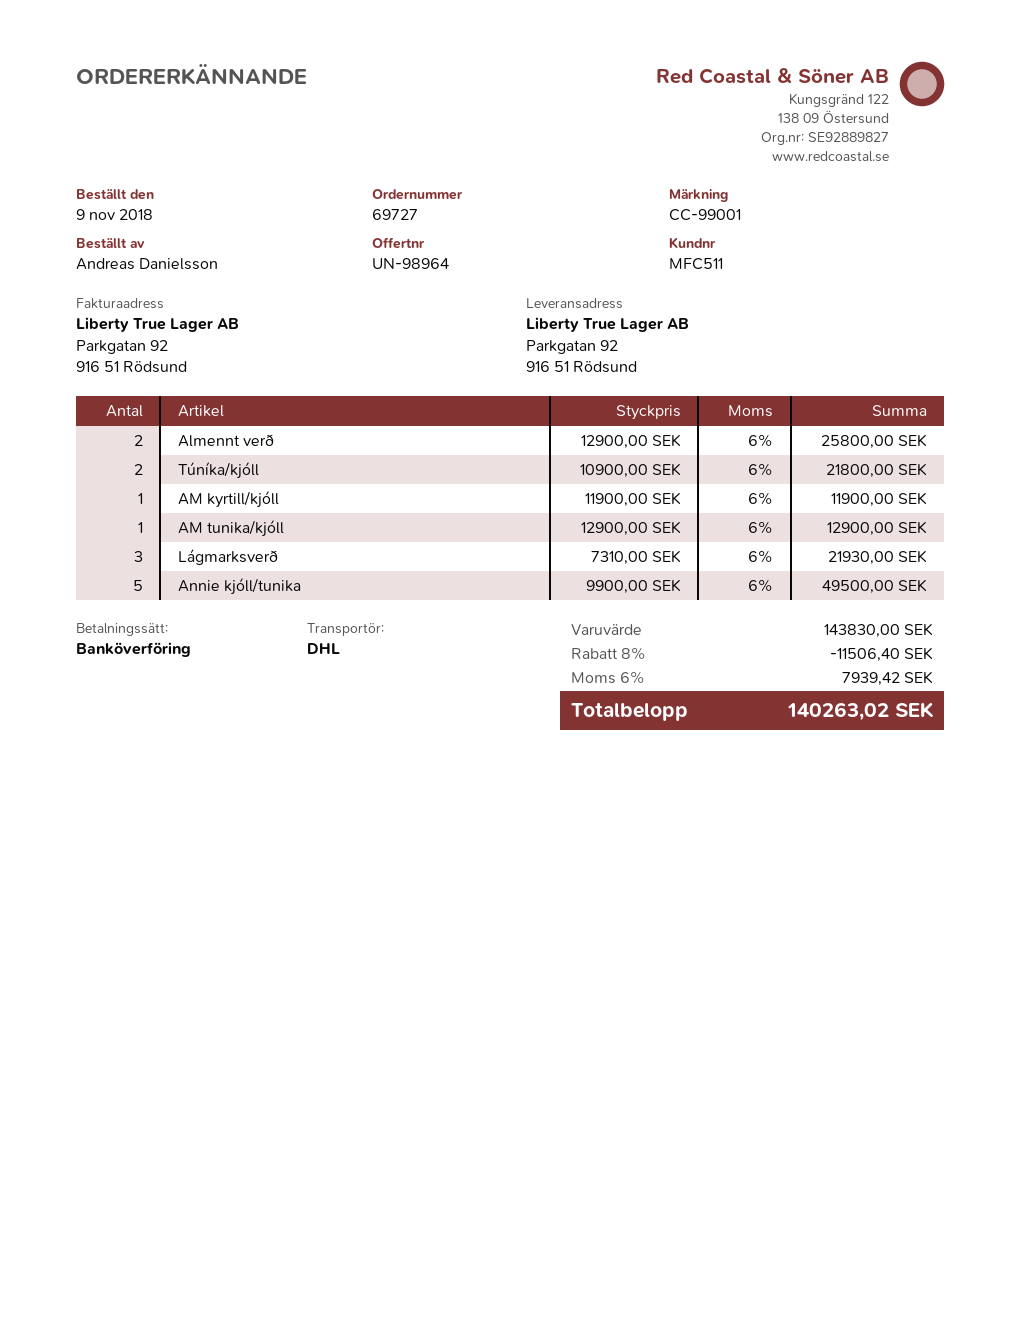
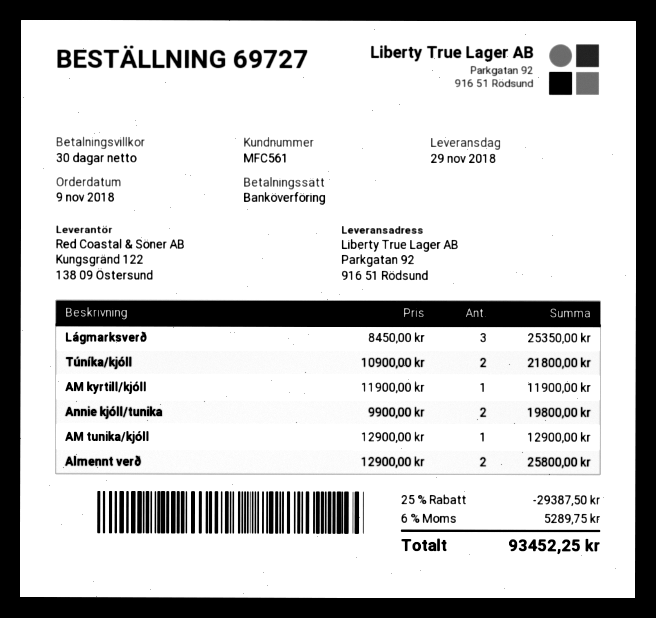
customer number: MFC511 -> MFC561
Lágmarksverð: 3 x 7310.00 = 21930.00 -> 3 x 8450.00 = 25350.00
Annie kjóll/tunika: 5 x 9900.00 = 49500.00 -> 2 x 9900.00 = 19800.00
discount: 8% = 11506.40 -> 25% = 29387.50
tax: 6% = 7939.42 -> 6% = 5289.75
total: 140263.02 -> 93452.25

